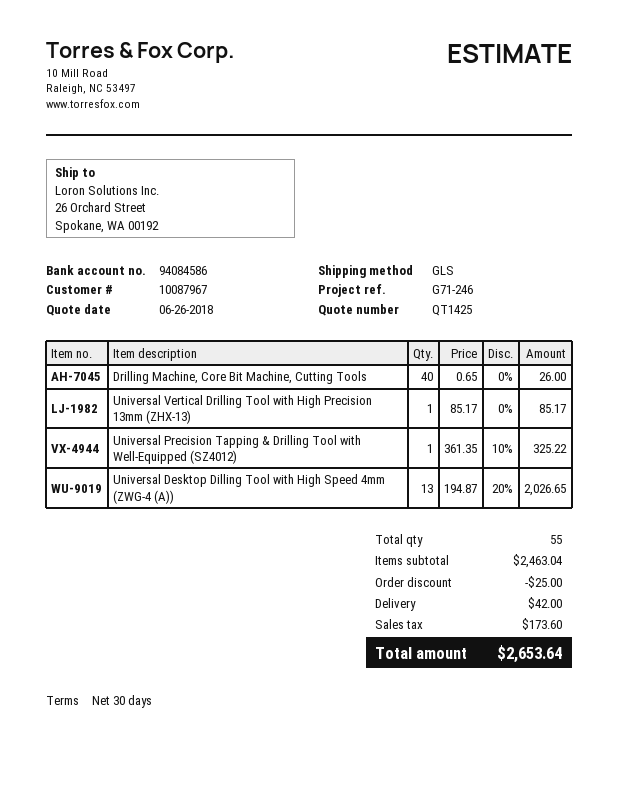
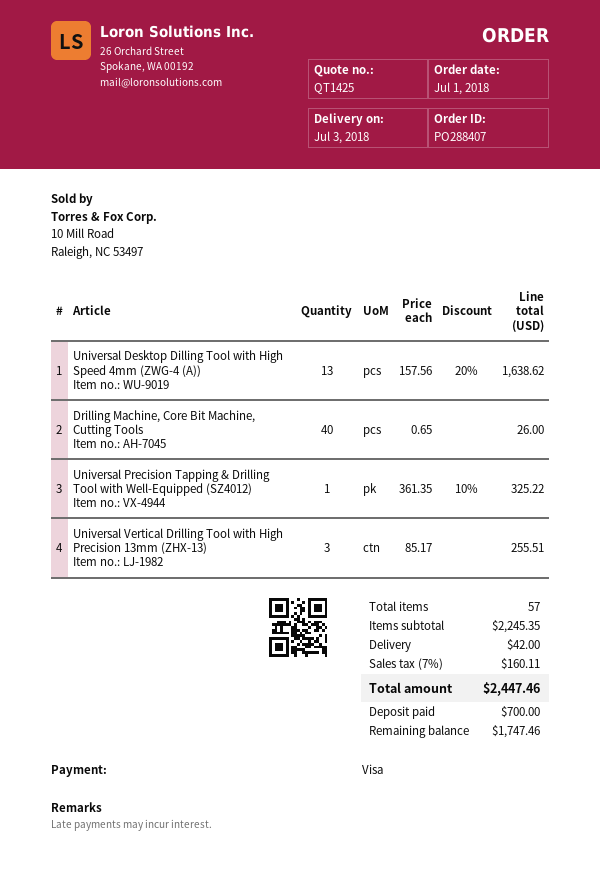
Universal Vertical Drilling Tool with High Precision 13mm (ZHX-13): 1 x 85.17 = 85.17 -> 3 x 85.17 = 255.51
Universal Desktop Dilling Tool with High Speed 4mm (ZWG-4 (A)): 13 x 194.87 - 20% = 2026.65 -> 13 x 157.56 - 20% = 1638.62
total quantity: 55 -> 57
subtotal: 2463.04 -> 2245.35
discount: 25.00 -> none
tax: 173.60 -> 160.11
total: 2653.64 -> 2447.46

